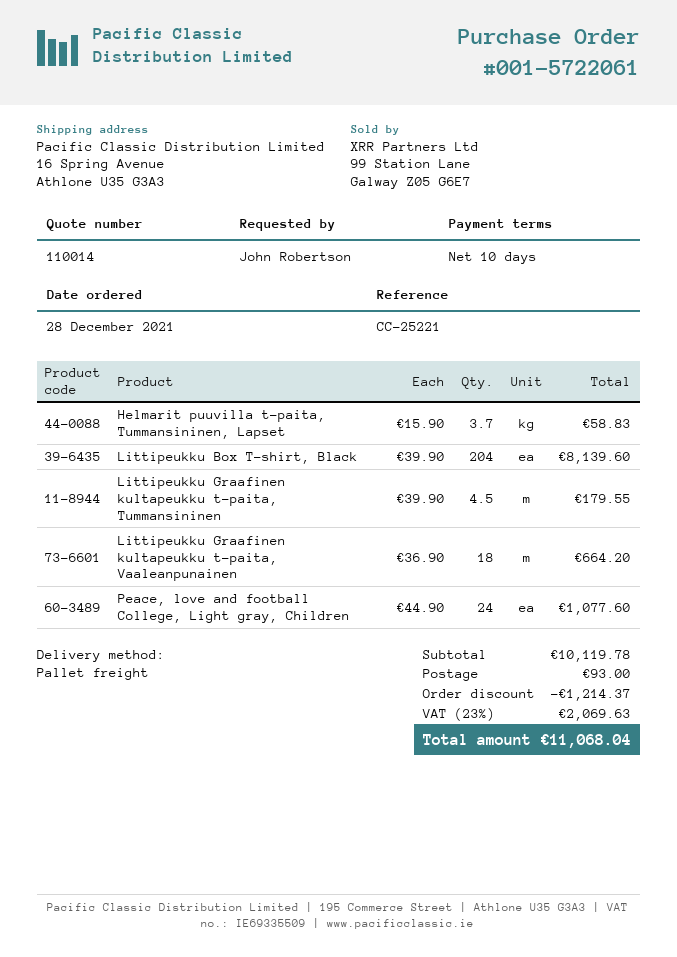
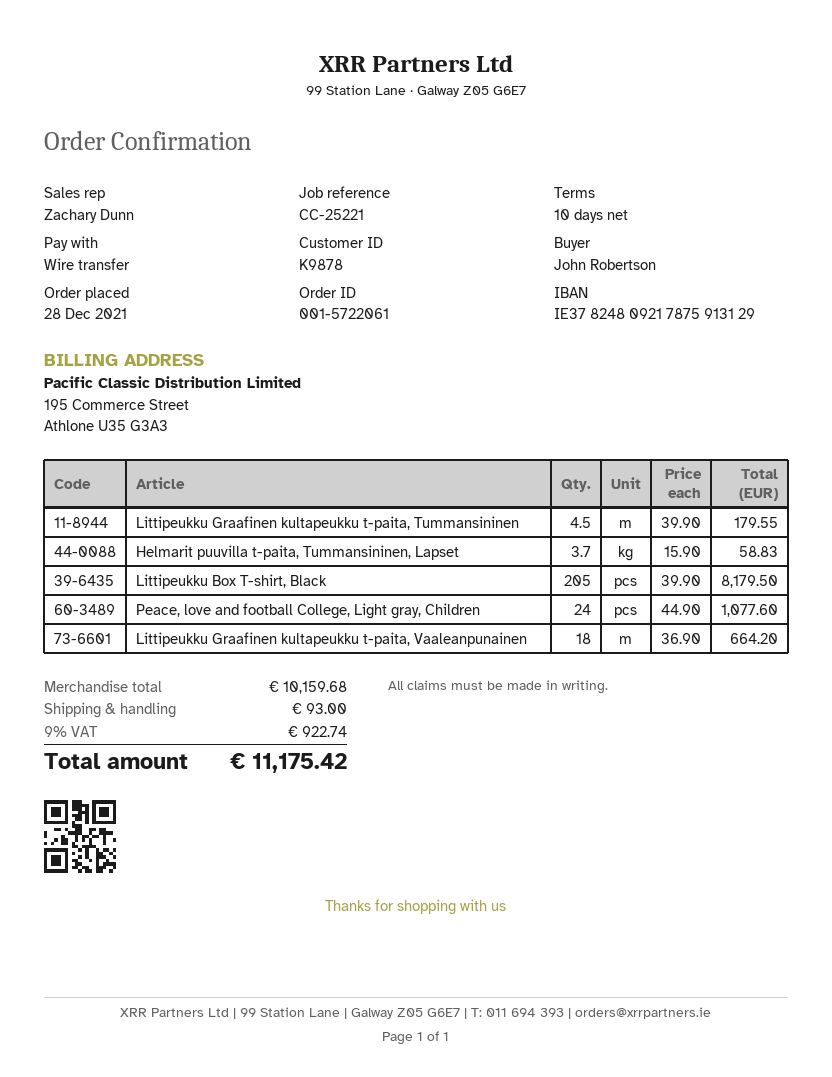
Littipeukku Box T-shirt, Black: 204 x 39.90 = 8139.60 -> 205 x 39.90 = 8179.50
subtotal: 10119.78 -> 10159.68
discount: 1214.37 -> none
tax: 23% = 2069.63 -> 9% = 922.74
total: 11068.04 -> 11175.42

